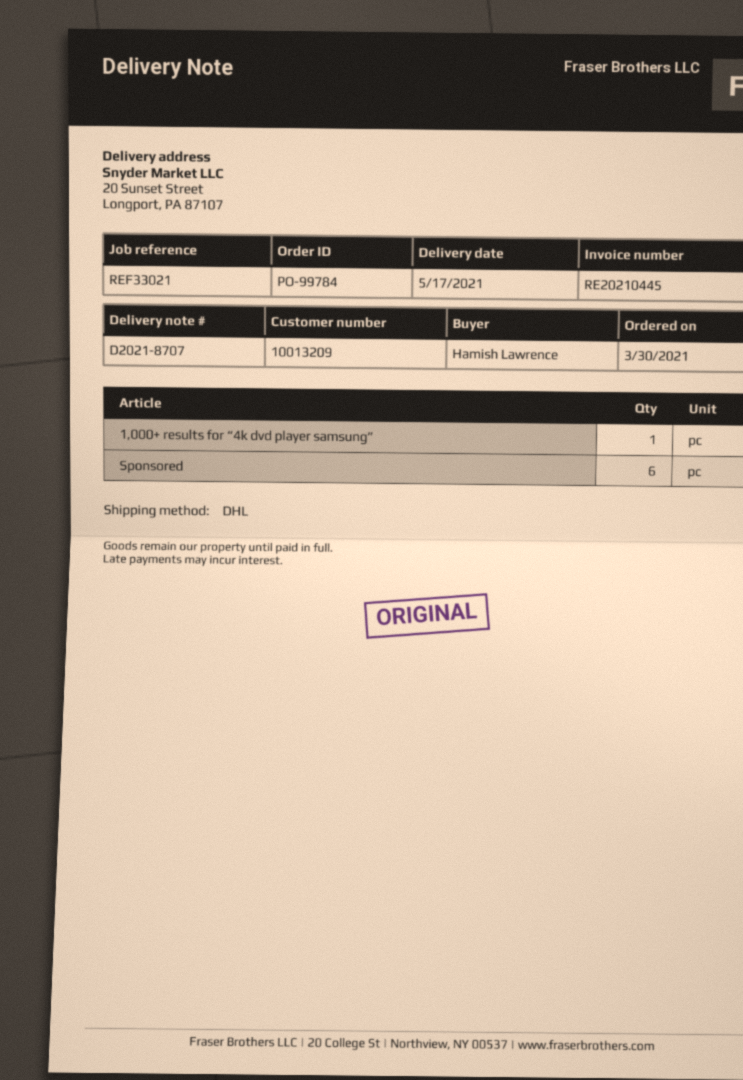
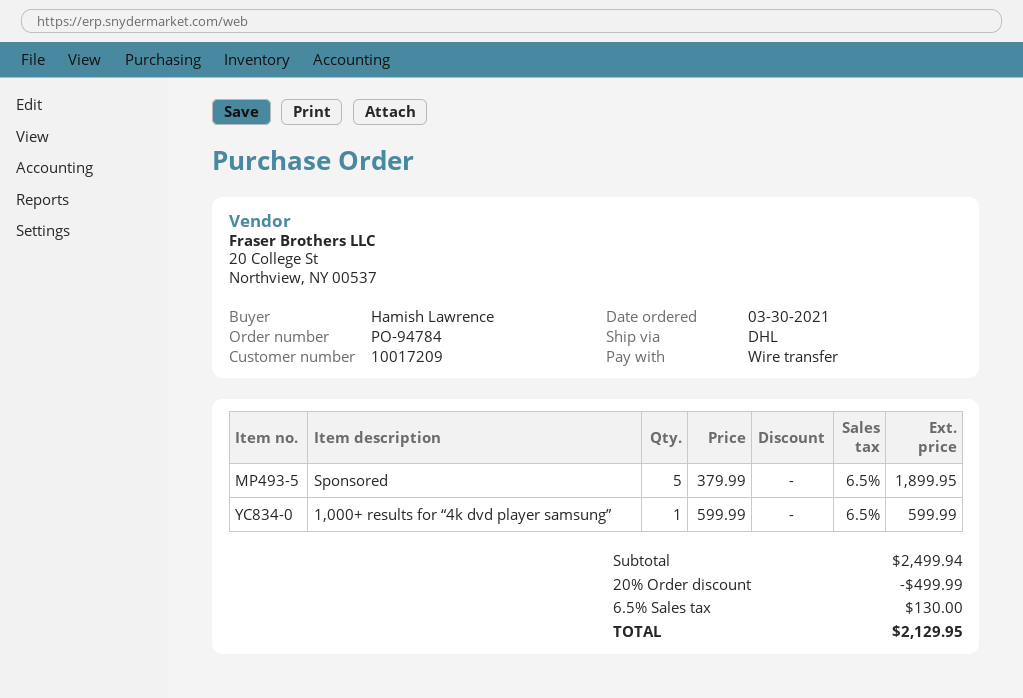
order number: PO-99784 -> PO-94784
customer number: 10013209 -> 10017209
Sponsored: 6 -> 5

